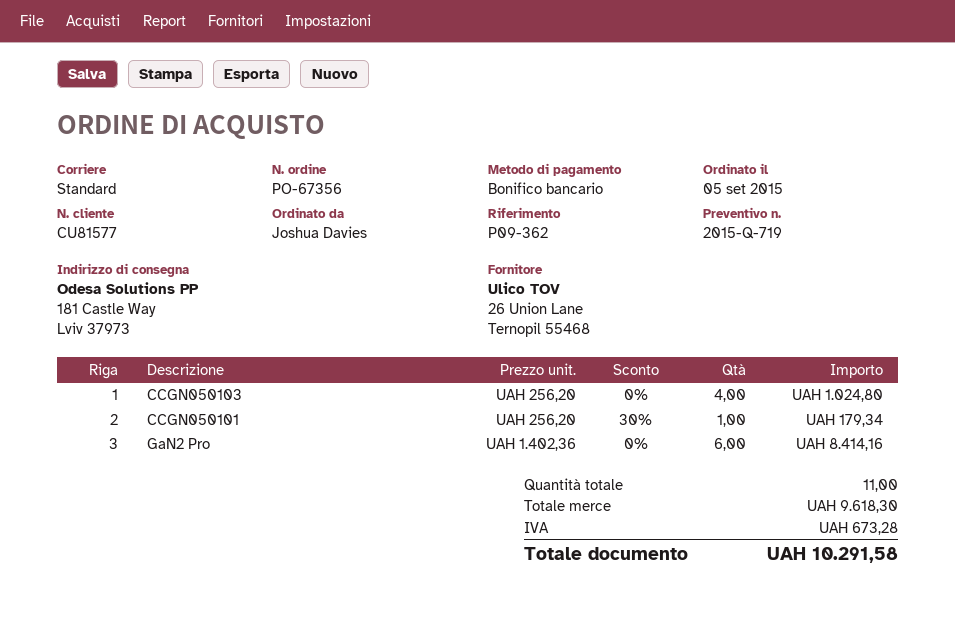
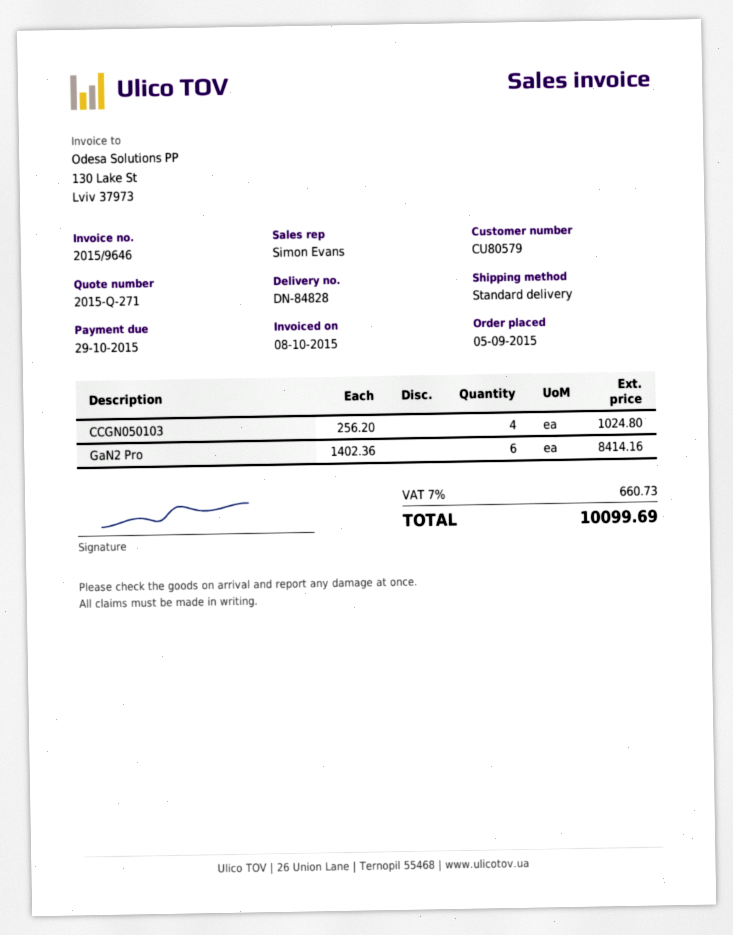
quote number: 2015-Q-719 -> 2015-Q-271
customer number: CU81577 -> CU80579
CCGN050101: 1 x 256.20 - 30% = 179.34 -> none
tax: 673.28 -> 660.73
total: 10291.58 -> 10099.69

